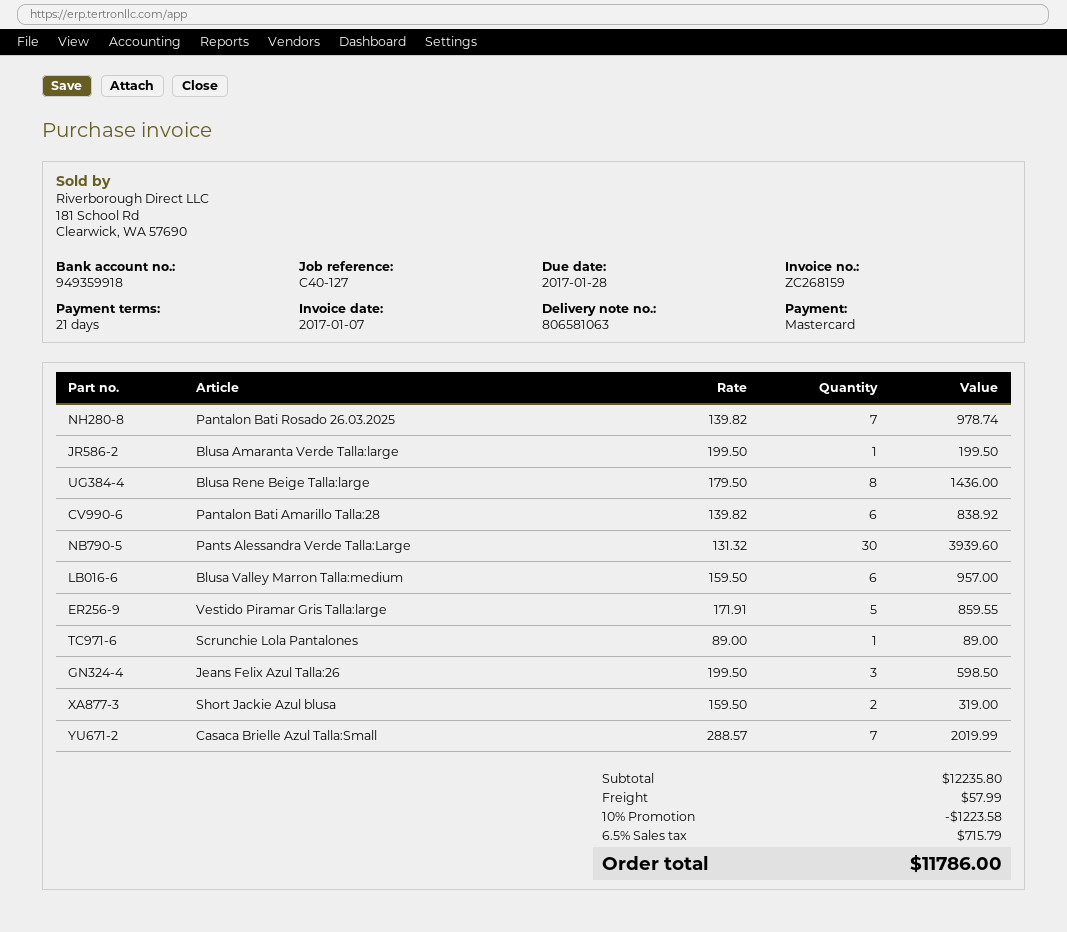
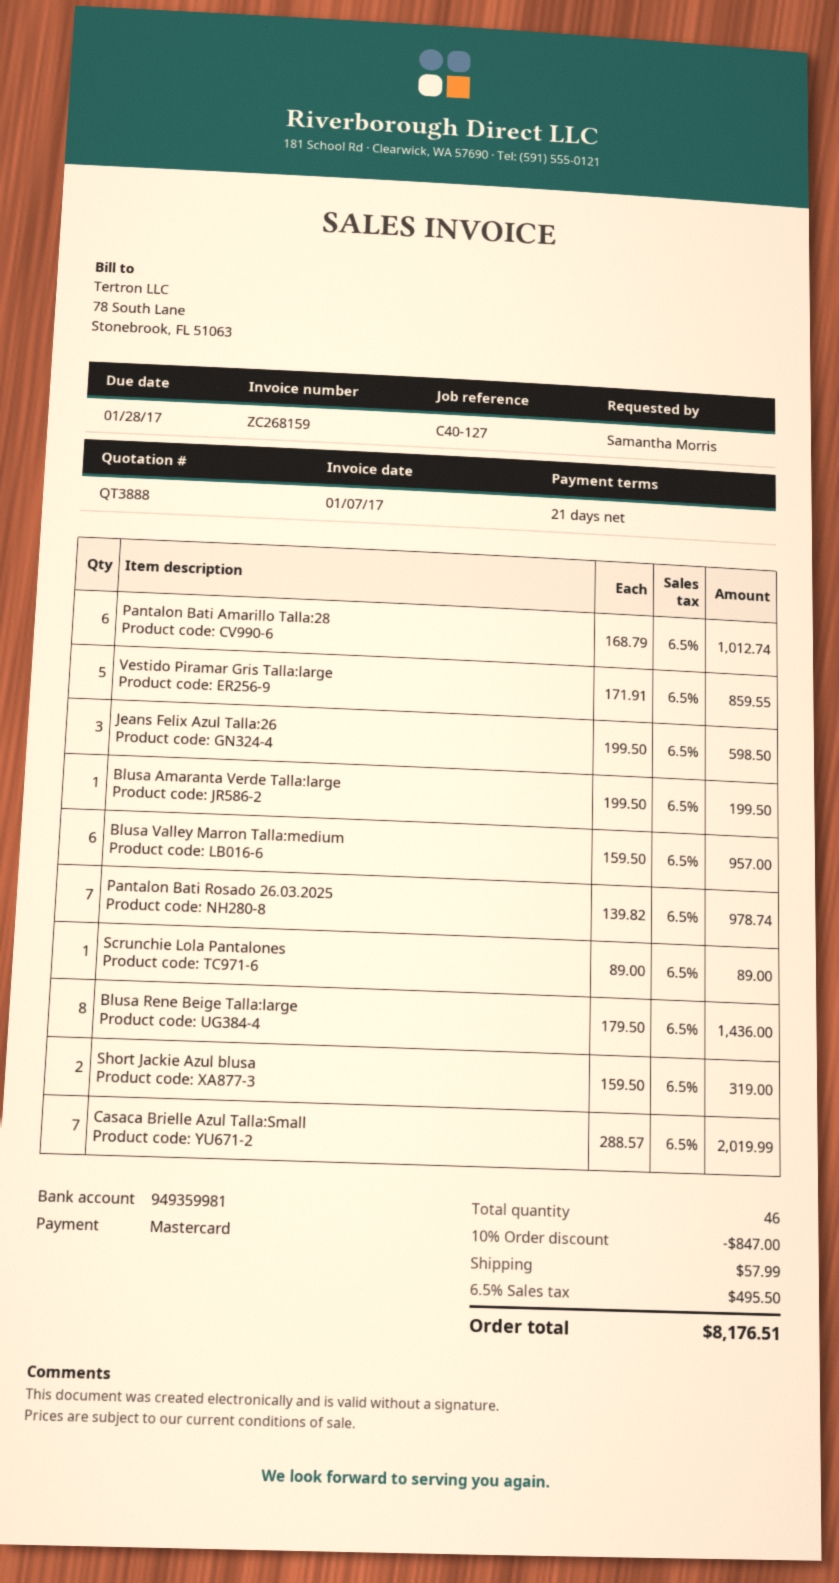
bank account: 949359918 -> 949359981
Pantalon Bati Amarillo Talla:28: 6 x 139.82 = 838.92 -> 6 x 168.79 = 1012.74
Pants Alessandra Verde Talla:Large: 30 x 131.32 = 3939.60 -> none
discount: 10% = 1223.58 -> 10% = 847.00
tax: 6.5% = 715.79 -> 6.5% = 495.50
total: 11786.00 -> 8176.51

